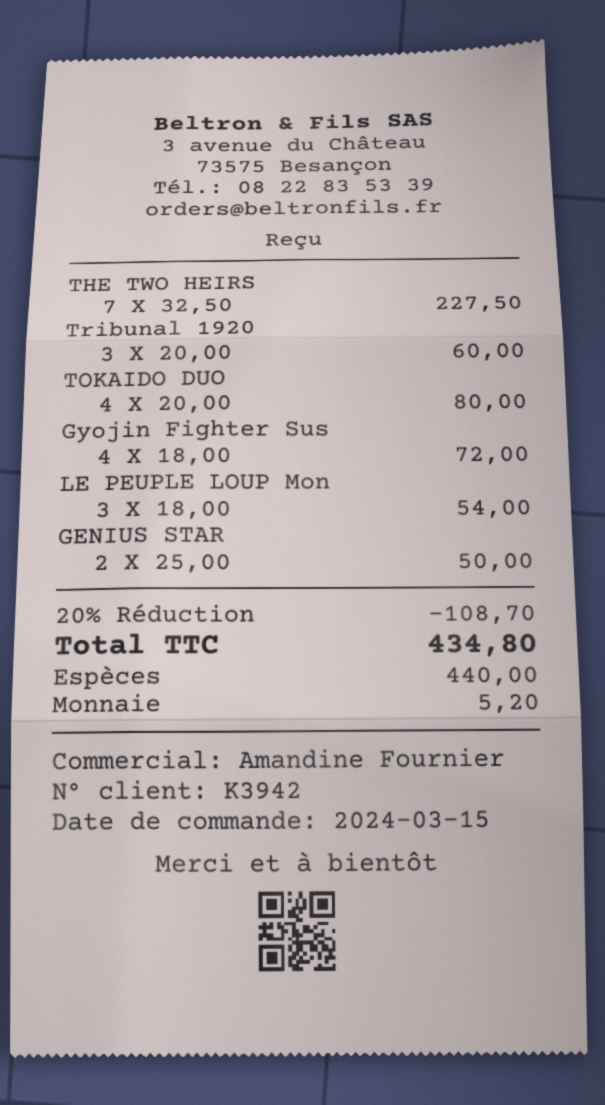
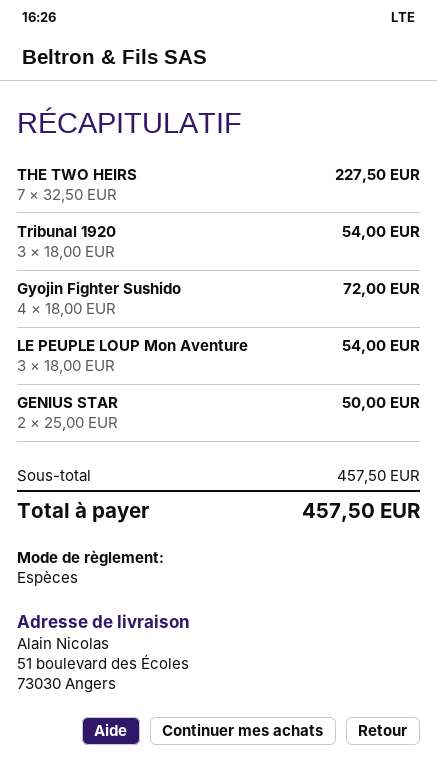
Tribunal 1920: 3 x 20.00 = 60.00 -> 3 x 18.00 = 54.00
TOKAIDO DUO: 4 x 20.00 = 80.00 -> none
discount: 20% = 108.70 -> none
total: 434.80 -> 457.50

